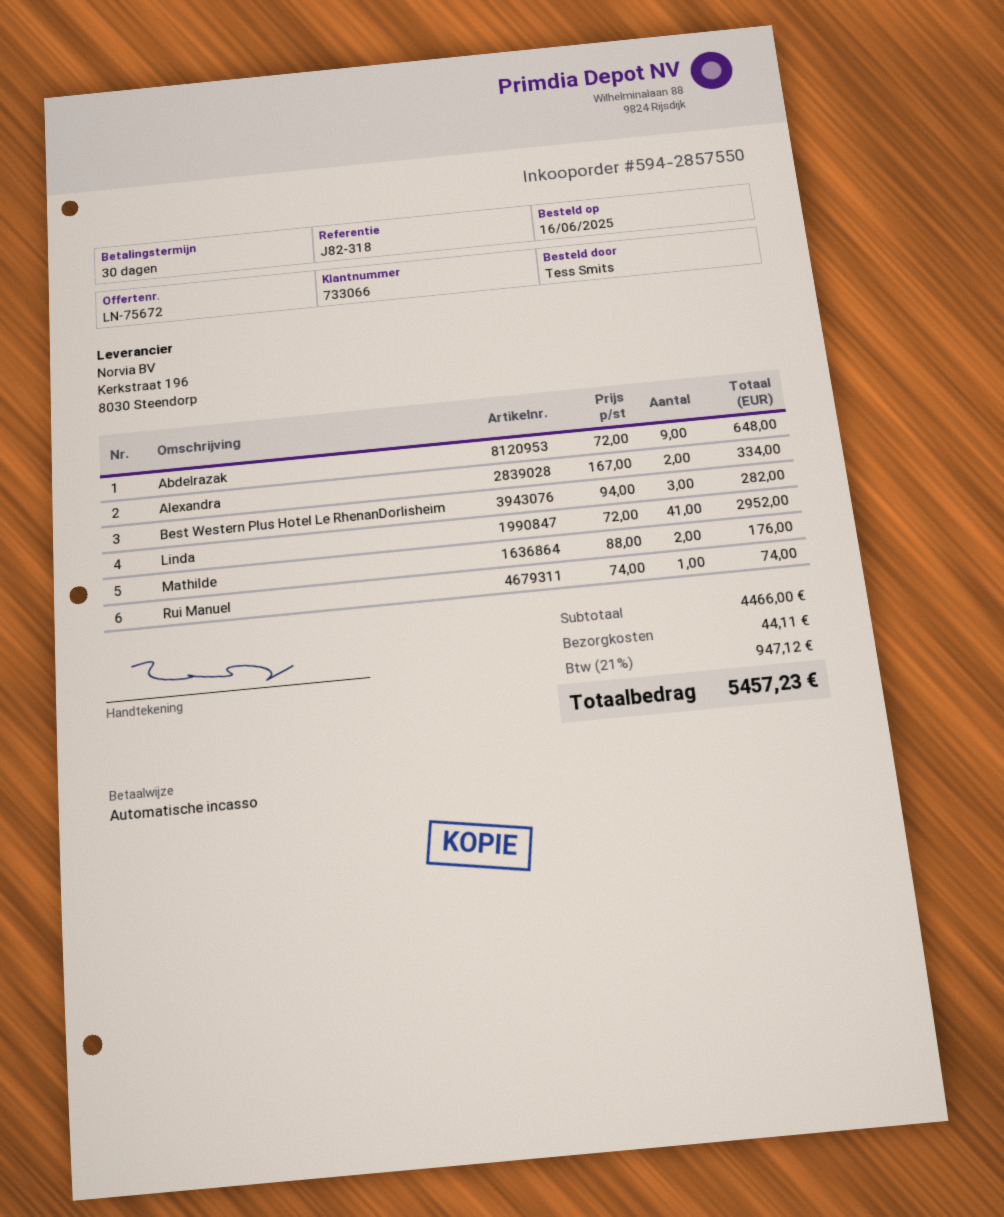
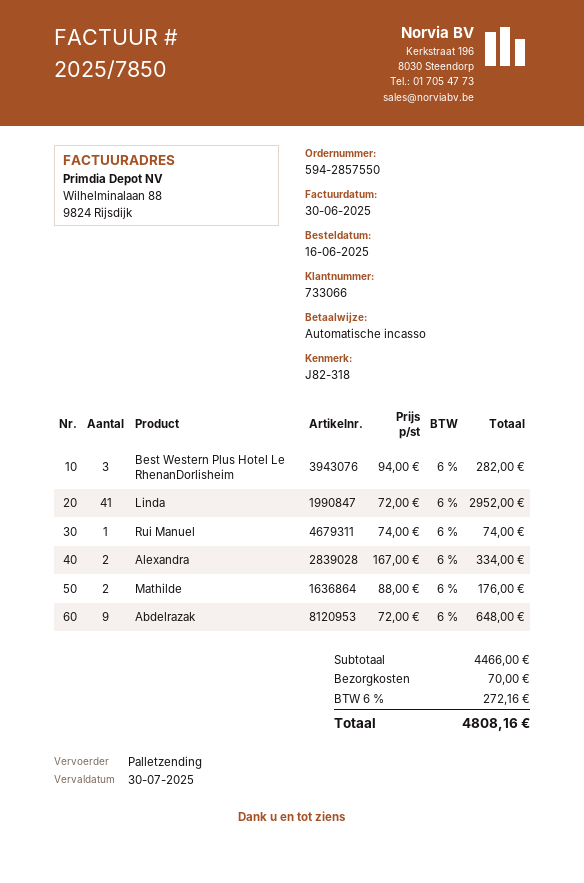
shipping: 44.11 -> 70.00
tax: 21% = 947.12 -> 6% = 272.16
total: 5457.23 -> 4808.16

